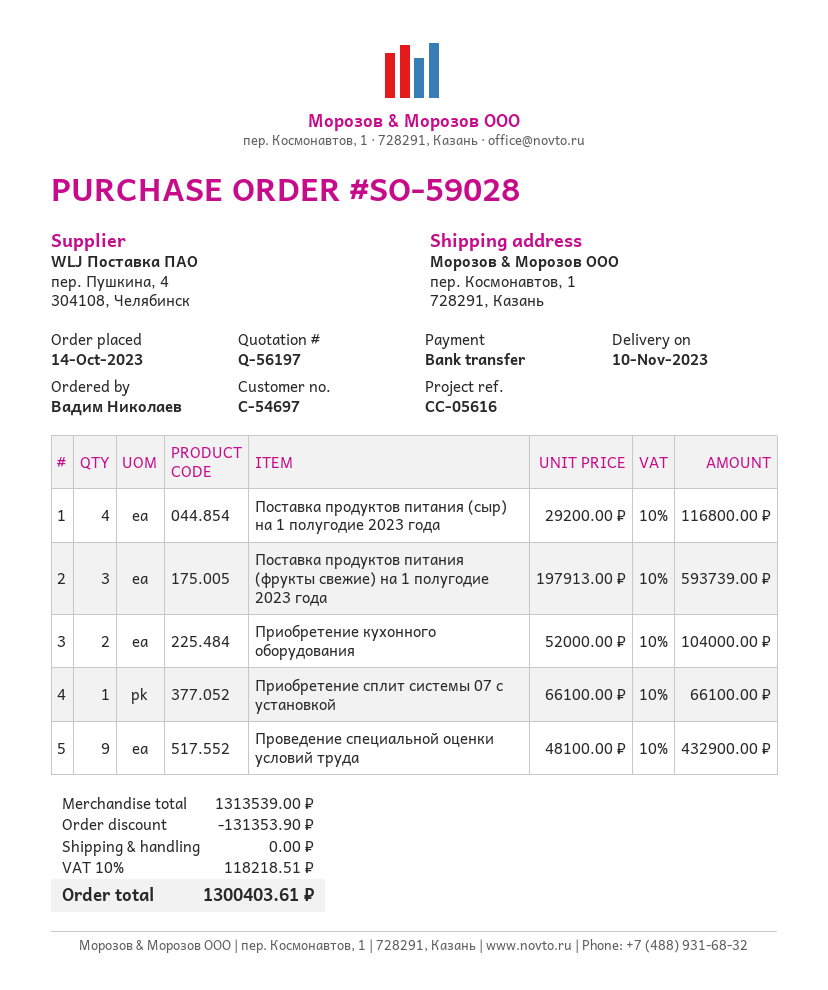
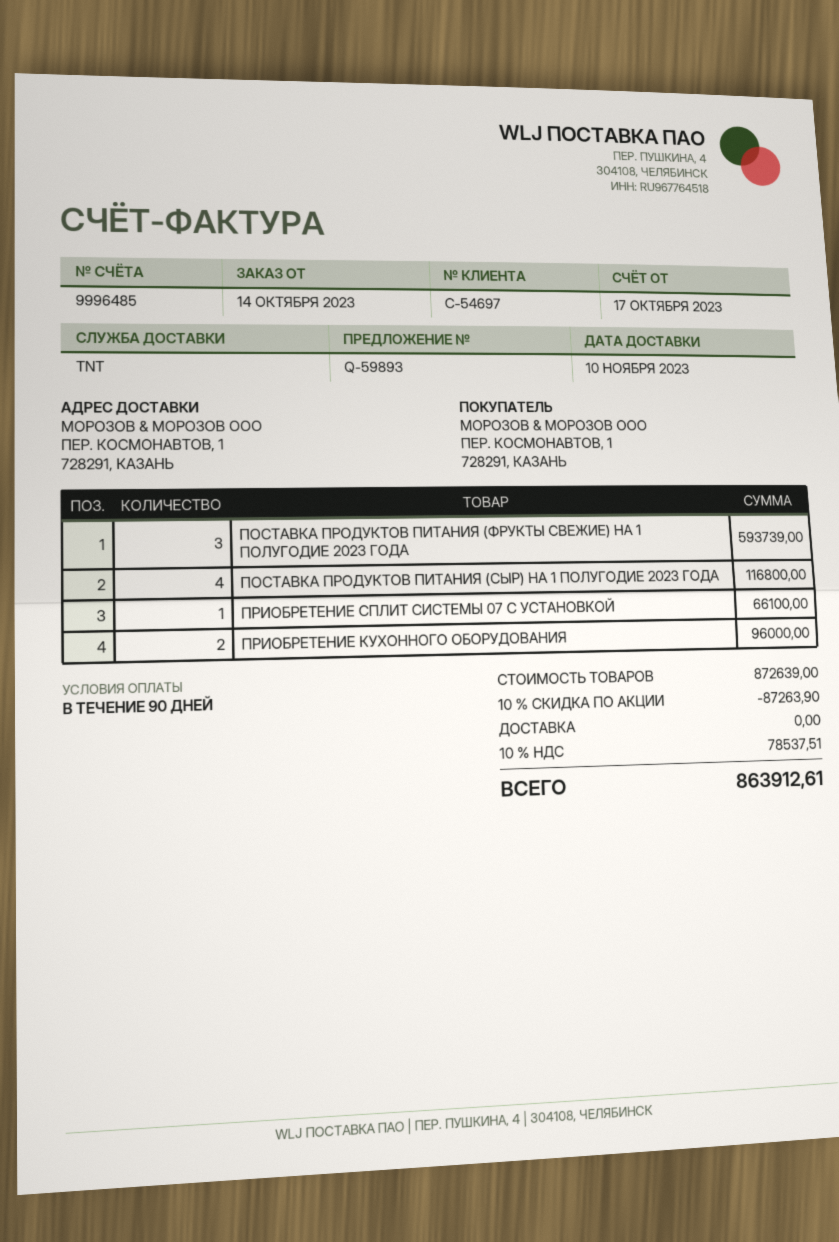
quote number: Q-56197 -> Q-59893
Приобретение кухонного оборудования: 2 for 104000.00 -> 2 for 96000.00
Проведение специальной оценки условий труда: 9 for 432900.00 -> none
subtotal: 1313539.00 -> 872639.00
discount: 131353.90 -> 87263.90
tax: 10% = 118218.51 -> 10% = 78537.51
total: 1300403.61 -> 863912.61

